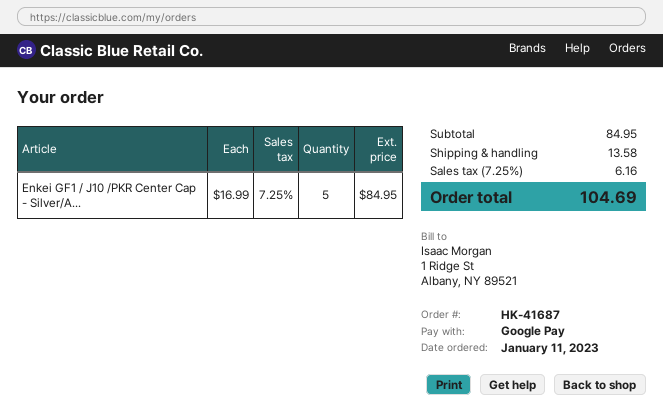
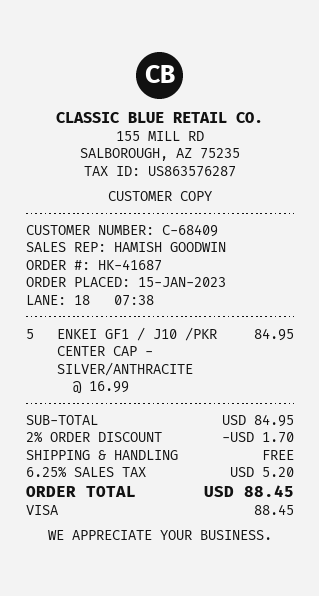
order date: 2023-01-11 -> 2023-01-15
payment method: Google Pay -> Visa
discount: none -> 2% = 1.70
shipping: 13.58 -> 0.00
tax: 7.25% = 6.16 -> 6.25% = 5.20
total: 104.69 -> 88.45

